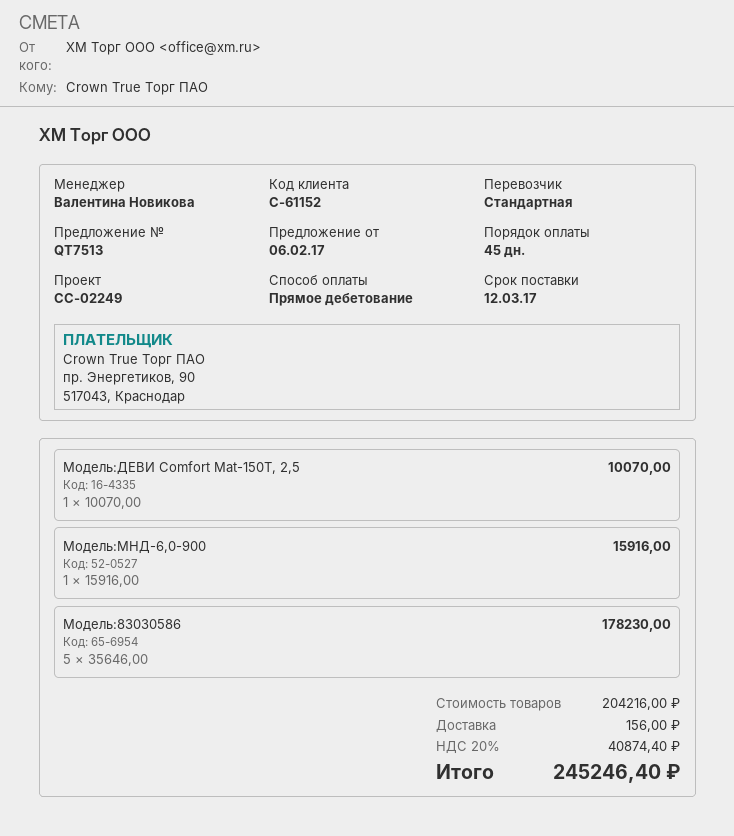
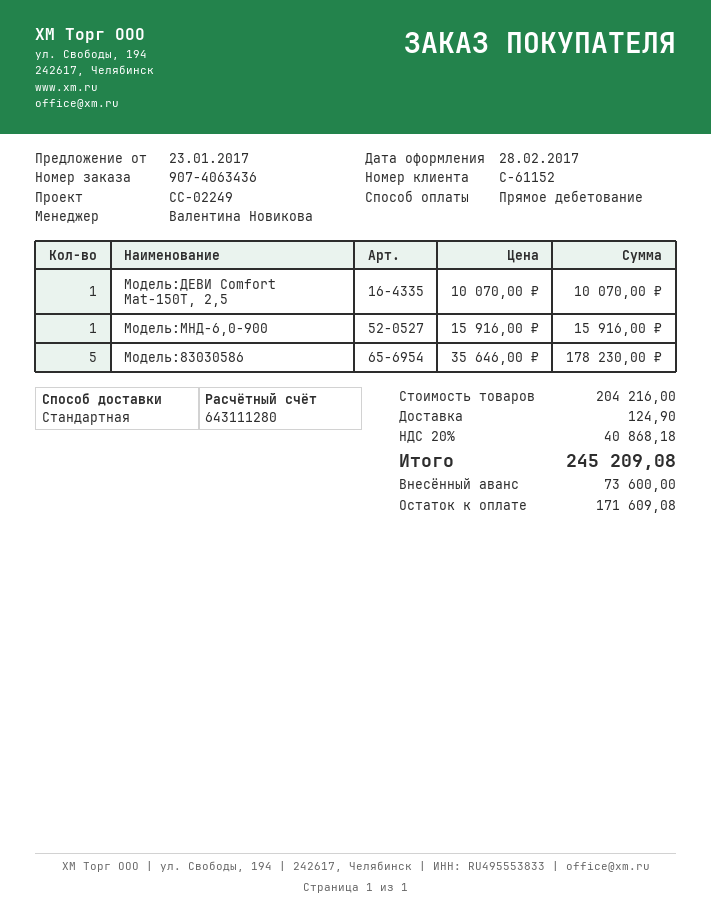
quote date: 2017-02-06 -> 2017-01-23
shipping: 156.00 -> 124.90
tax: 20% = 40874.40 -> 20% = 40868.18
total: 245246.40 -> 245209.08

